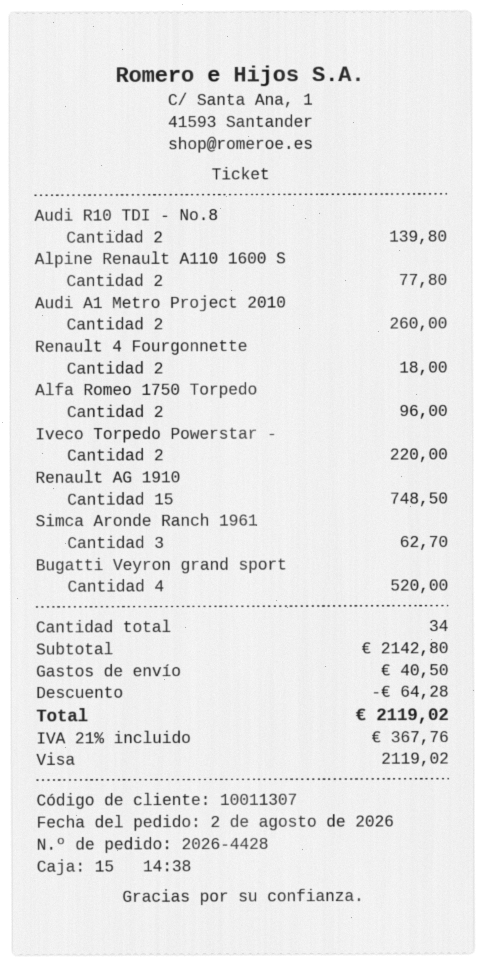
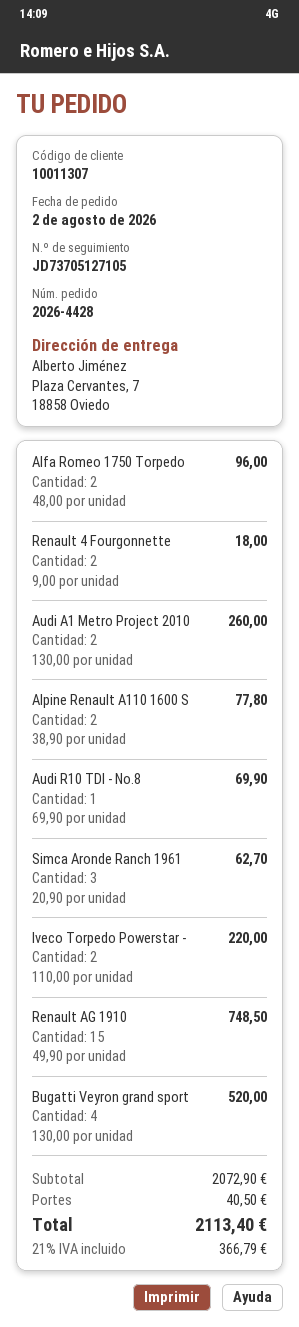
Audi R10 TDI - No.8: 2 for 139.80 -> 1 for 69.90
subtotal: 2142.80 -> 2072.90
discount: 64.28 -> none
tax: 21% = 367.76 -> 21% = 366.79
total: 2119.02 -> 2113.40

